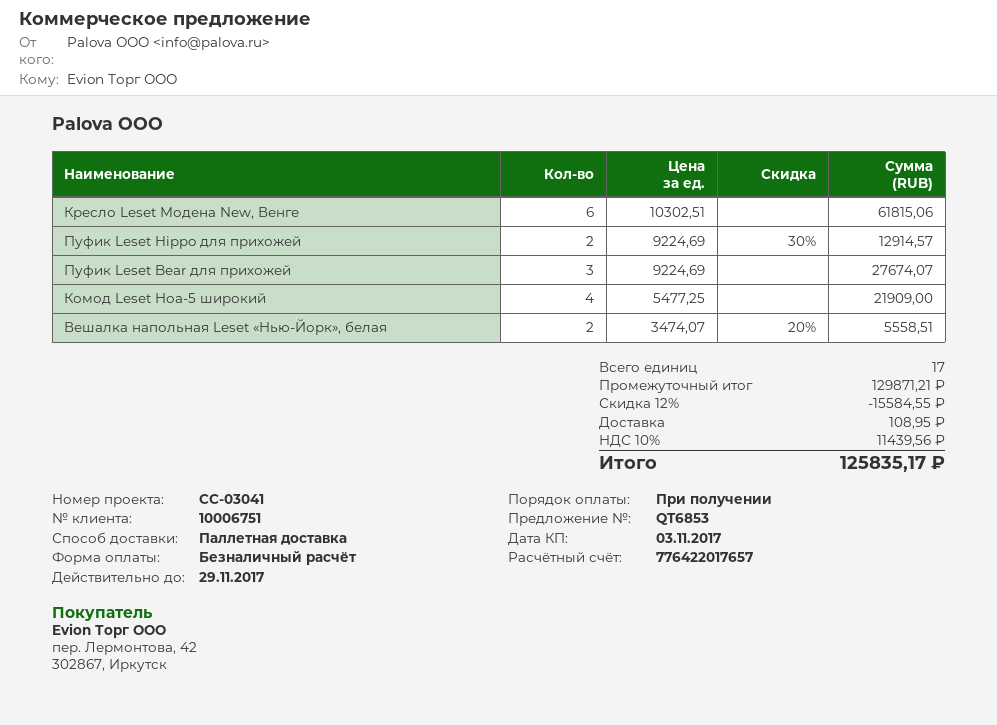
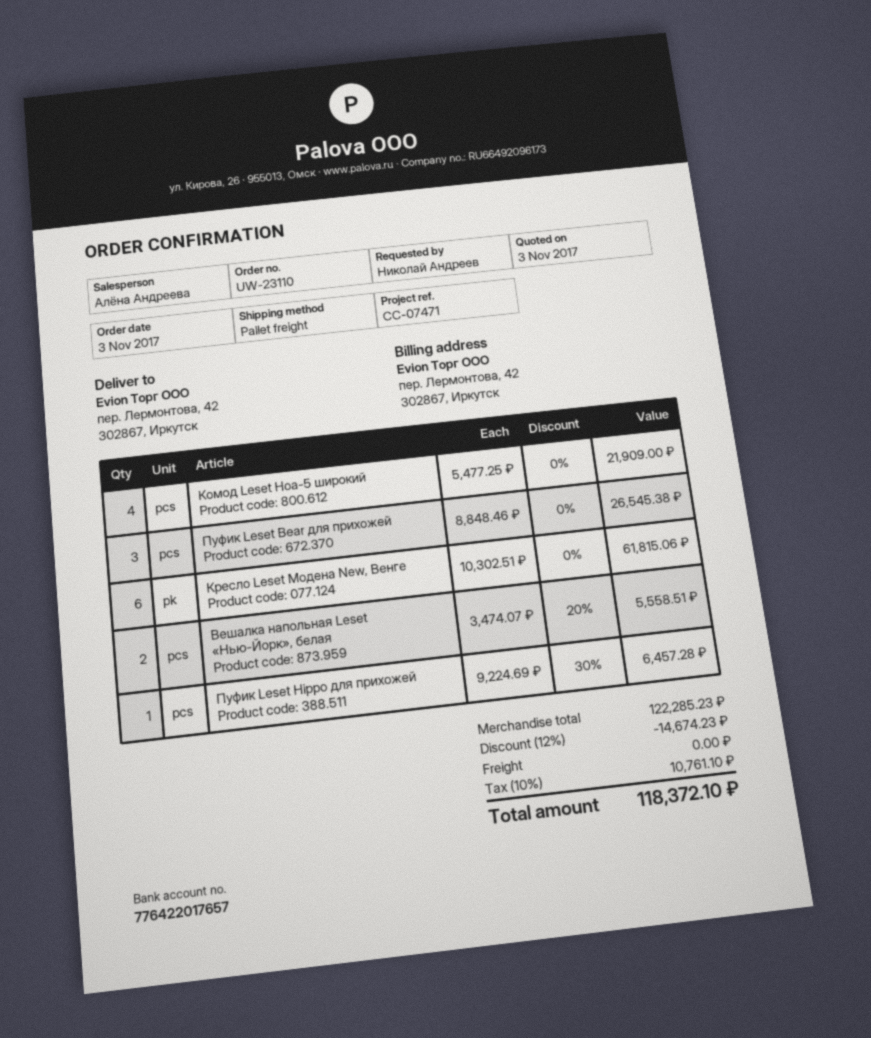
reference: CC-03041 -> CC-07471
Пуфик Leset Hippo для прихожей: 2 x 9224.69 - 30% = 12914.57 -> 1 x 9224.69 - 30% = 6457.28
Пуфик Leset Bear для прихожей: 3 x 9224.69 = 27674.07 -> 3 x 8848.46 = 26545.38
subtotal: 129871.21 -> 122285.23
discount: 12% = 15584.55 -> 12% = 14674.23
shipping: 108.95 -> 0.00
tax: 10% = 11439.56 -> 10% = 10761.10
total: 125835.17 -> 118372.10

